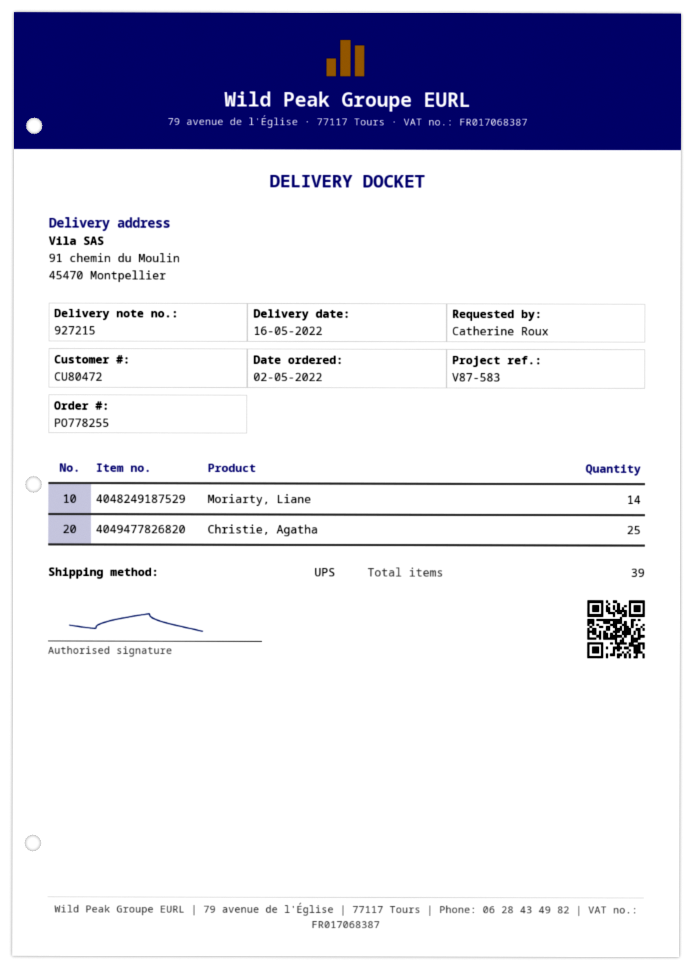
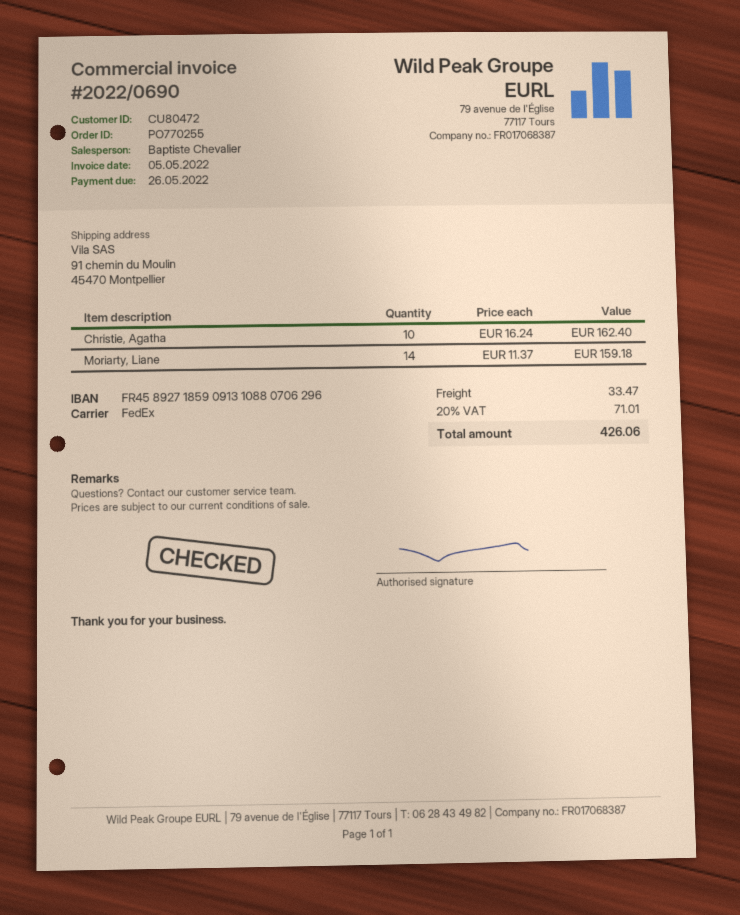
order number: PO778255 -> PO770255
shipping method: UPS -> FedEx
Christie, Agatha: 25 -> 10

